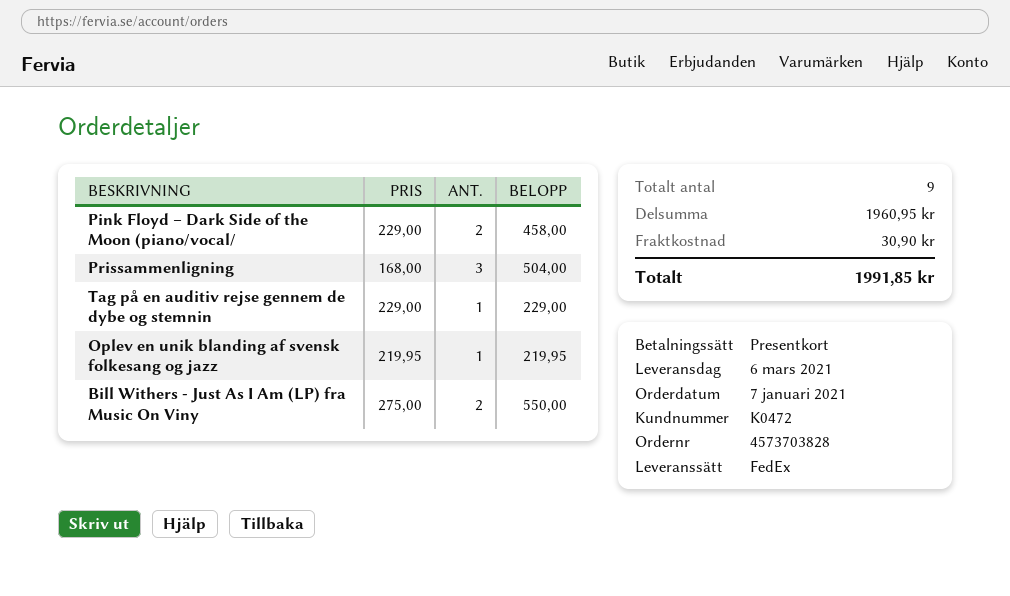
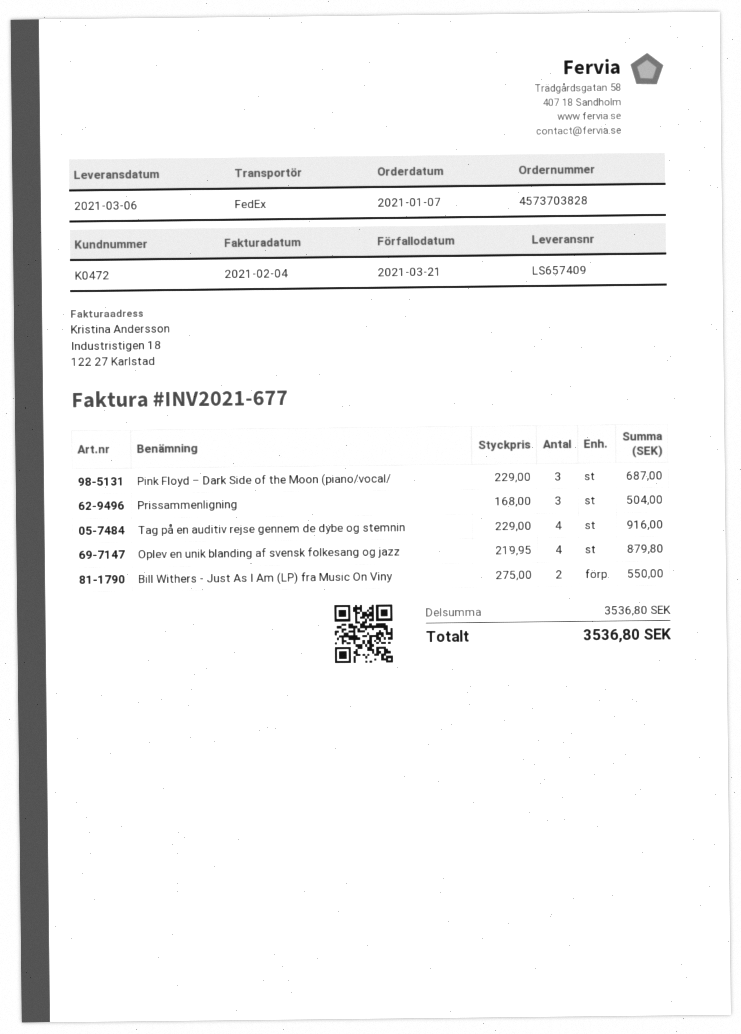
Pink Floyd – Dark Side of the Moon (piano/vocal/: 2 x 229.00 = 458.00 -> 3 x 229.00 = 687.00
Tag på en auditiv rejse gennem de dybe og stemnin: 1 x 229.00 = 229.00 -> 4 x 229.00 = 916.00
Oplev en unik blanding af svensk folkesang og jazz: 1 x 219.95 = 219.95 -> 4 x 219.95 = 879.80
subtotal: 1960.95 -> 3536.80
shipping: 30.90 -> none
total: 1991.85 -> 3536.80

